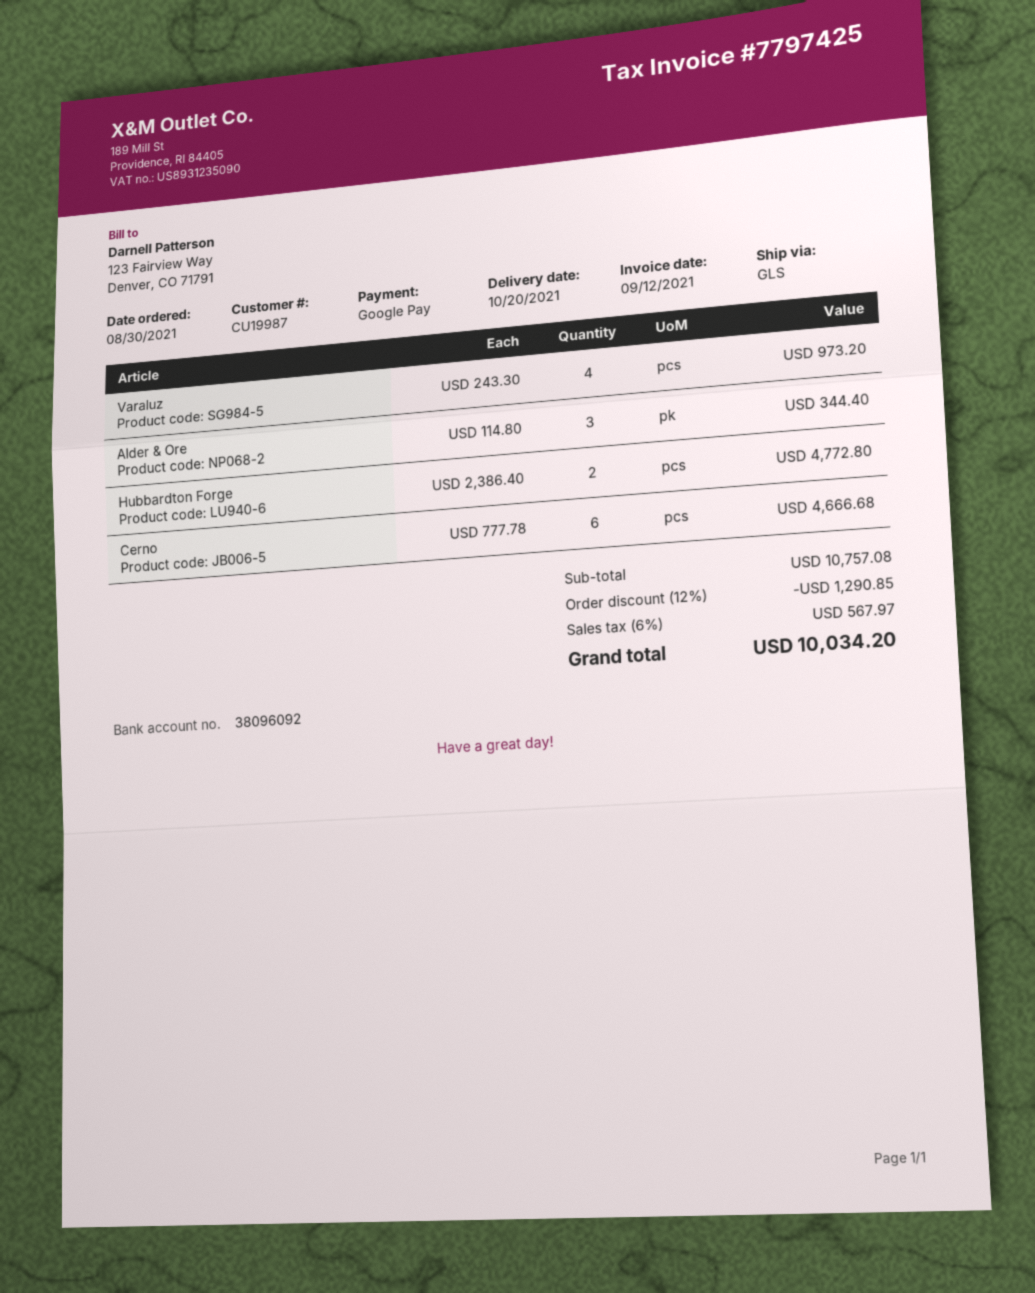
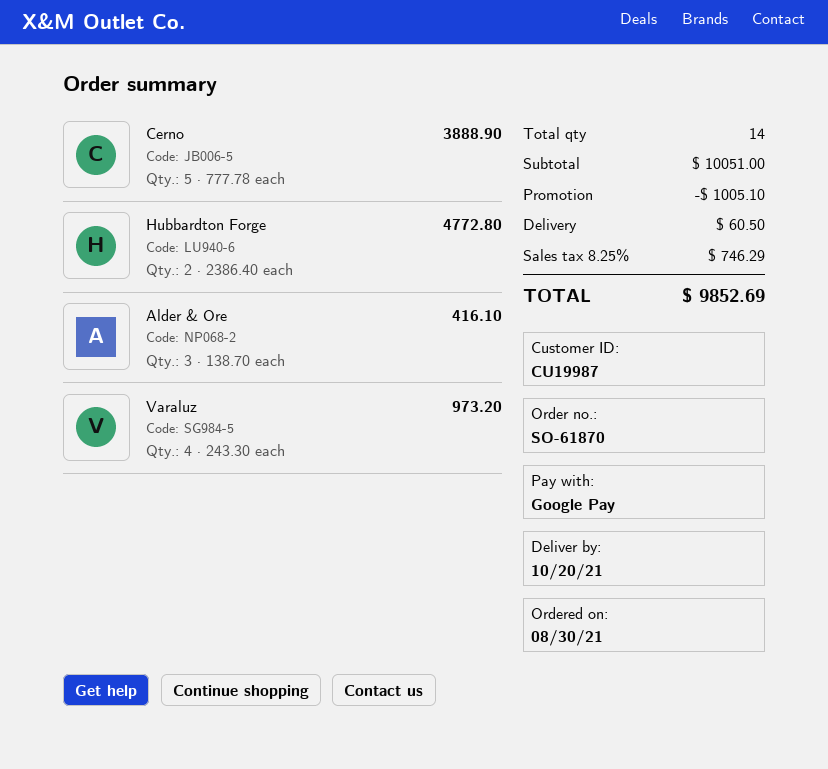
Alder & Ore: 3 x 114.80 = 344.40 -> 3 x 138.70 = 416.10
Cerno: 6 x 777.78 = 4666.68 -> 5 x 777.78 = 3888.90
subtotal: 10757.08 -> 10051.00
discount: 1290.85 -> 1005.10
shipping: none -> 60.50
tax: 6% = 567.97 -> 8.25% = 746.29
total: 10034.20 -> 9852.69

